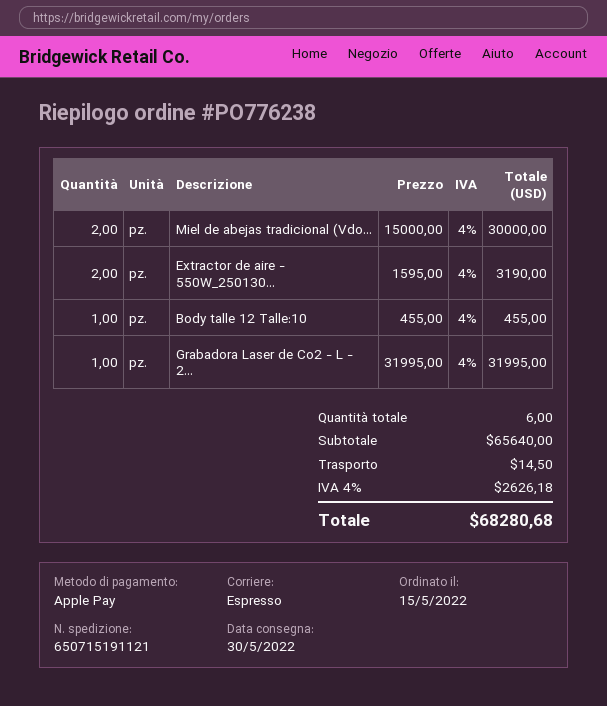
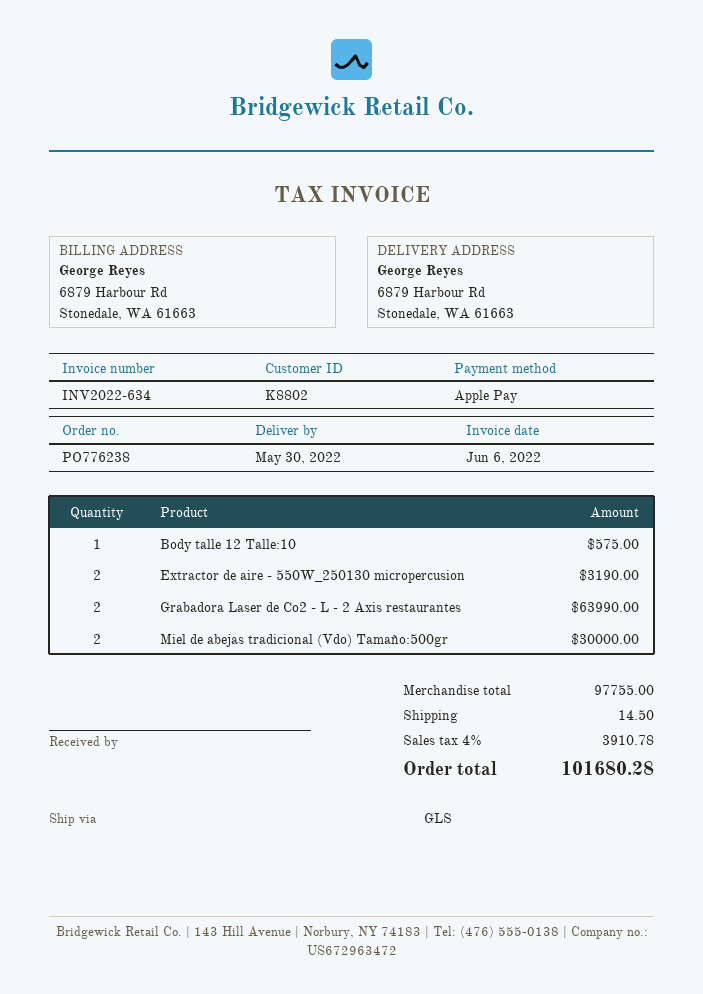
shipping method: express -> GLS
Body talle 12 Talle:10: 1 for 455.00 -> 1 for 575.00
Grabadora Laser de Co2 - L - 2...: 1 for 31995.00 -> 2 for 63990.00
subtotal: 65640.00 -> 97755.00
tax: 4% = 2626.18 -> 4% = 3910.78
total: 68280.68 -> 101680.28

